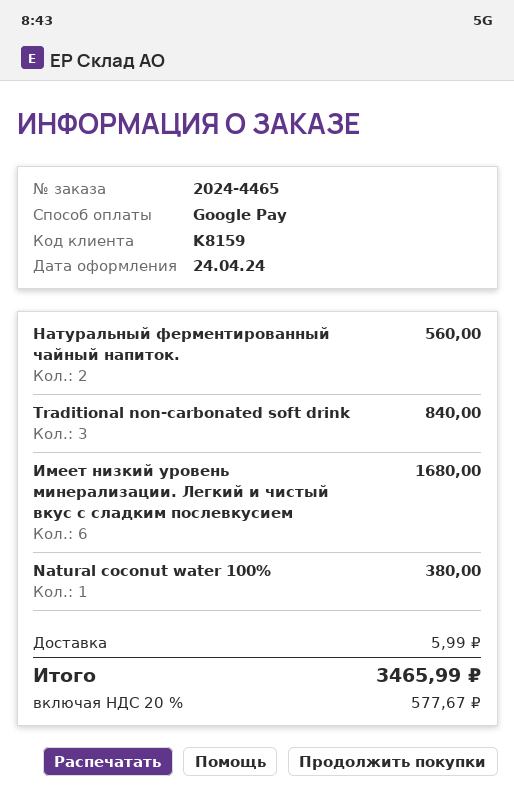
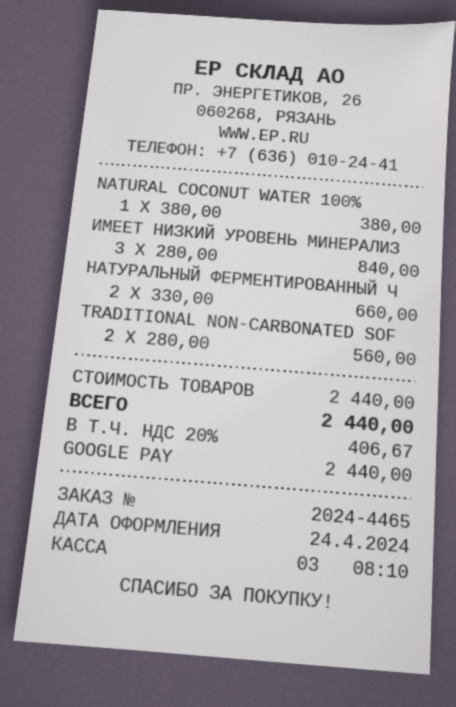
Натуральный ферментированный чайный напиток.: 2 for 560.00 -> 2 for 660.00
Traditional non-carbonated soft drink: 3 for 840.00 -> 2 for 560.00
Имеет низкий уровень минерализации. Легкий и чистый вкус с сладким послевкусием: 6 for 1680.00 -> 3 for 840.00
shipping: 5.99 -> none
tax: 20% = 577.67 -> 20% = 406.67
total: 3465.99 -> 2440.00

